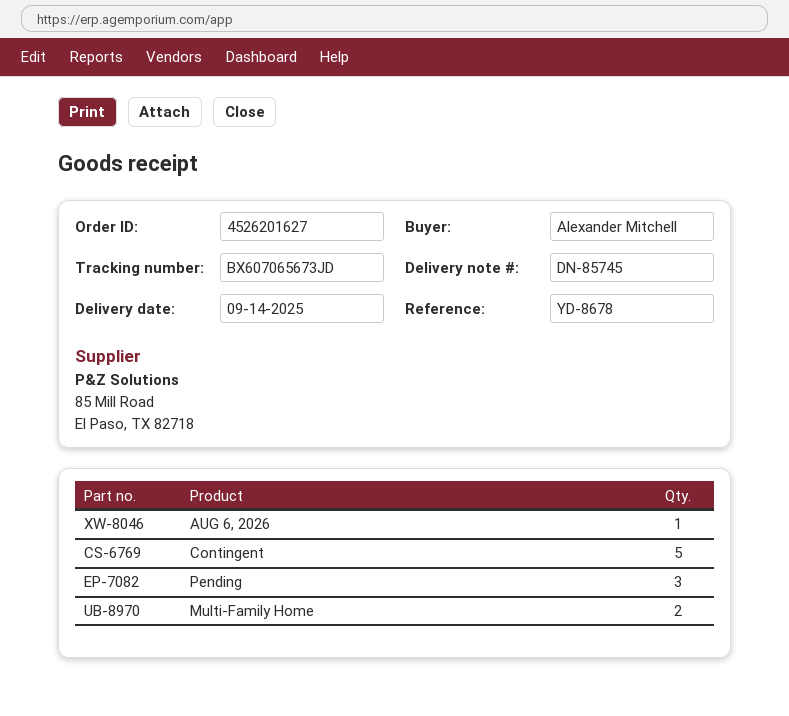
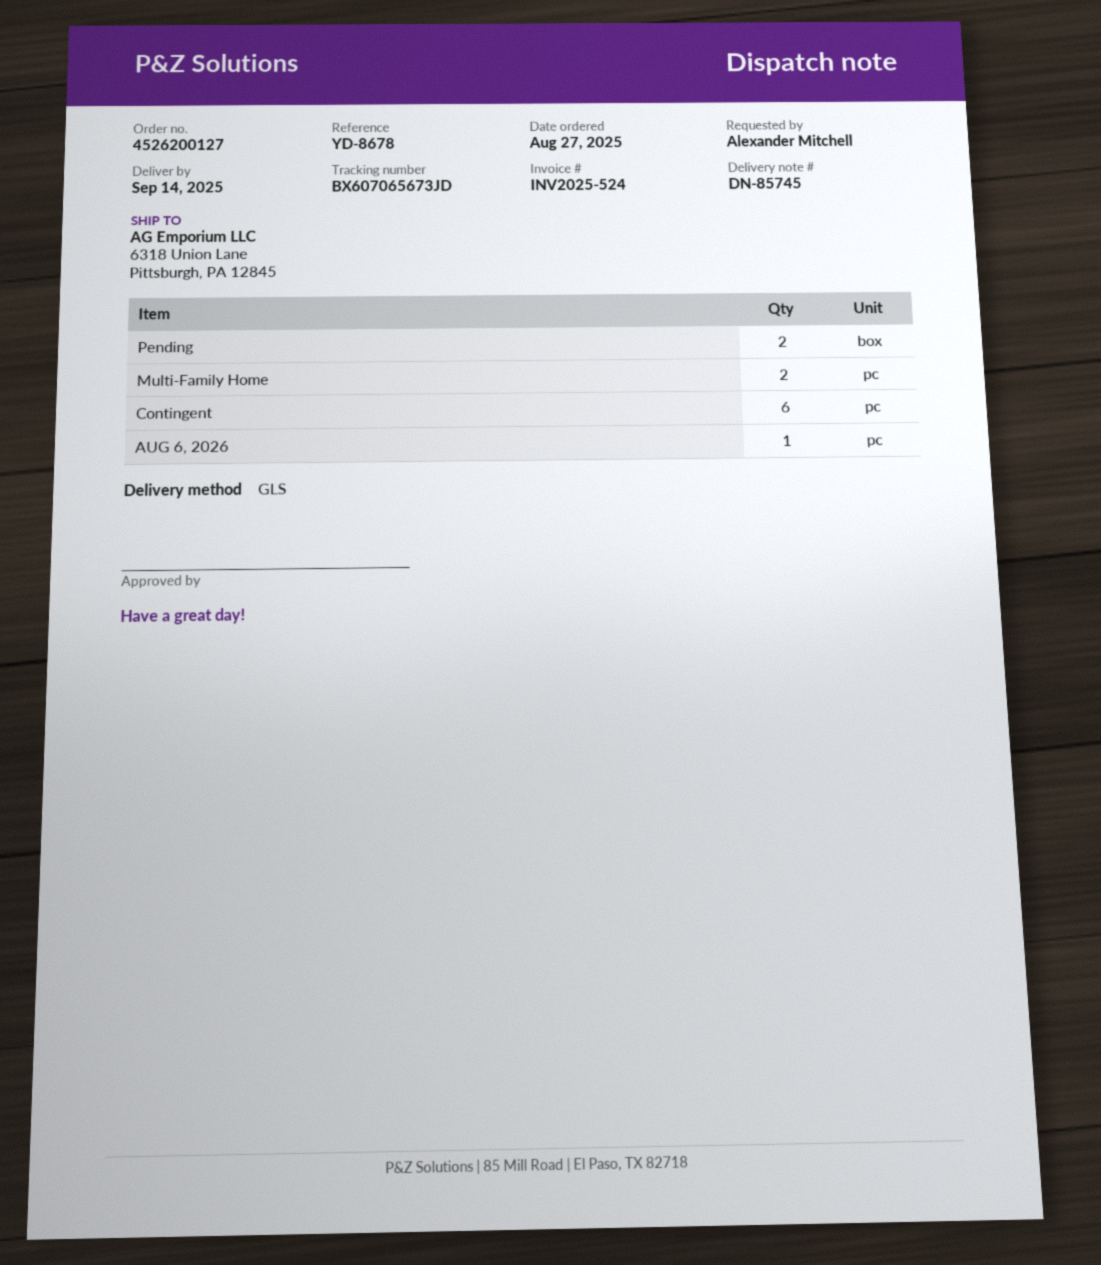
order number: 4526201627 -> 4526200127
Contingent: 5 -> 6
Pending: 3 -> 2

